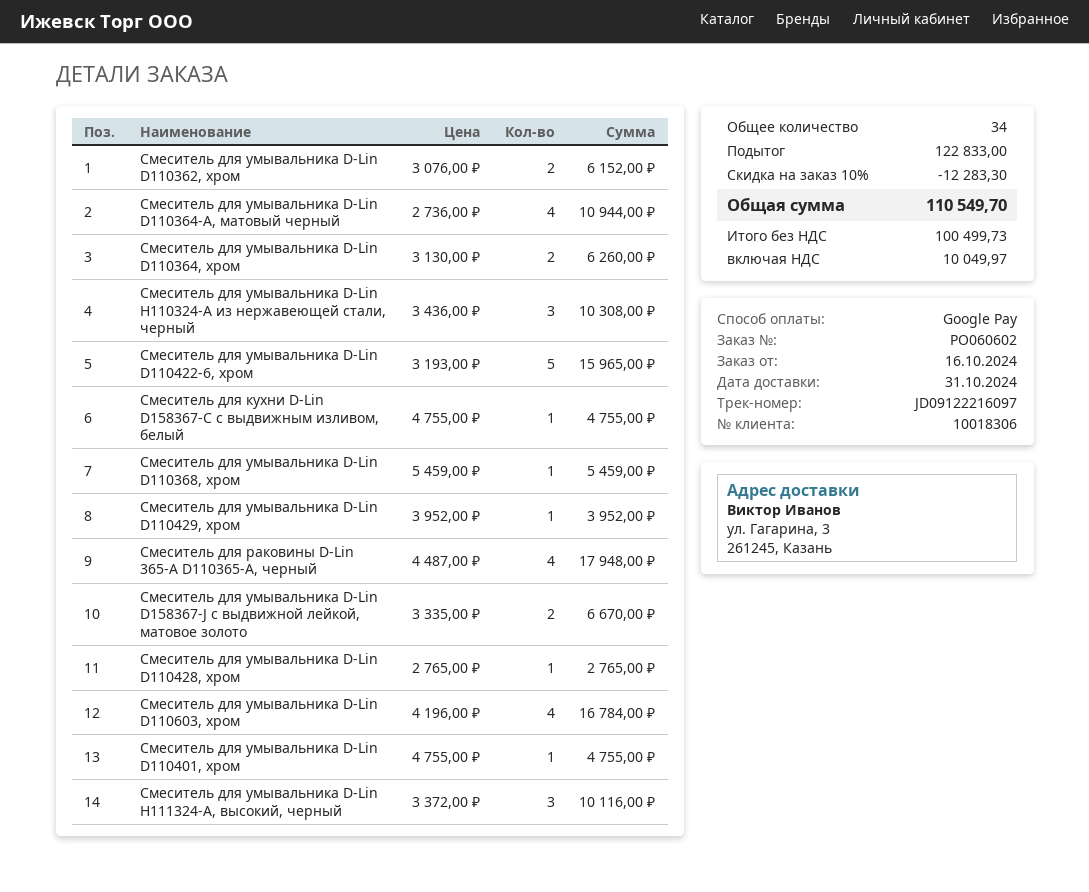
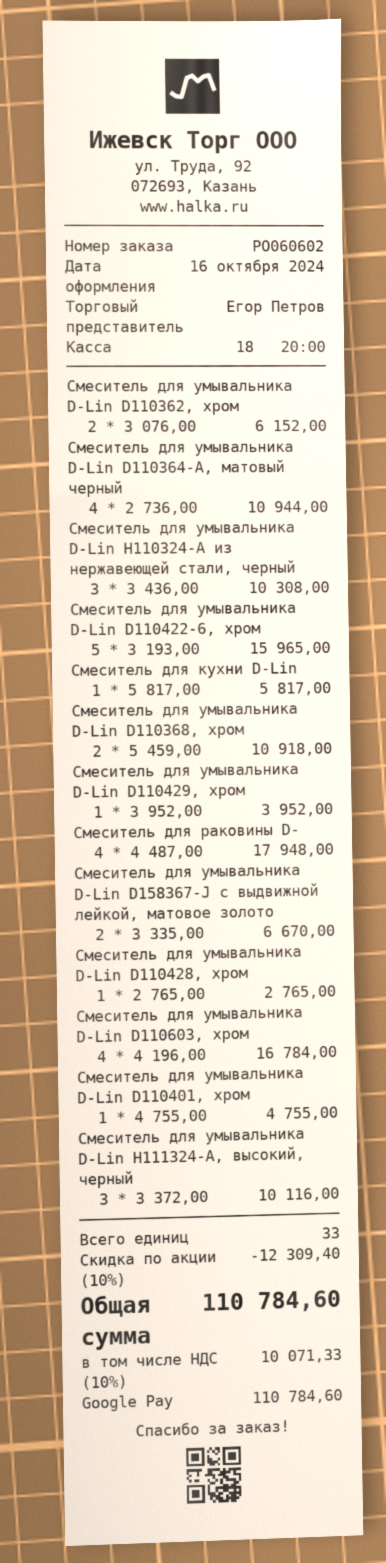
Смеситель для умывальника D-Lin D110364, хром: 2 x 3130.00 = 6260.00 -> none
Смеситель для кухни D-Lin D158367-C с выдвижным изливом, белый: 1 x 4755.00 = 4755.00 -> 1 x 5817.00 = 5817.00
Смеситель для умывальника D-Lin D110368, хром: 1 x 5459.00 = 5459.00 -> 2 x 5459.00 = 10918.00
total quantity: 34 -> 33
discount: 10% = 12283.30 -> 10% = 12309.40
tax: 10049.97 -> 10071.33
total: 110549.70 -> 110784.60

